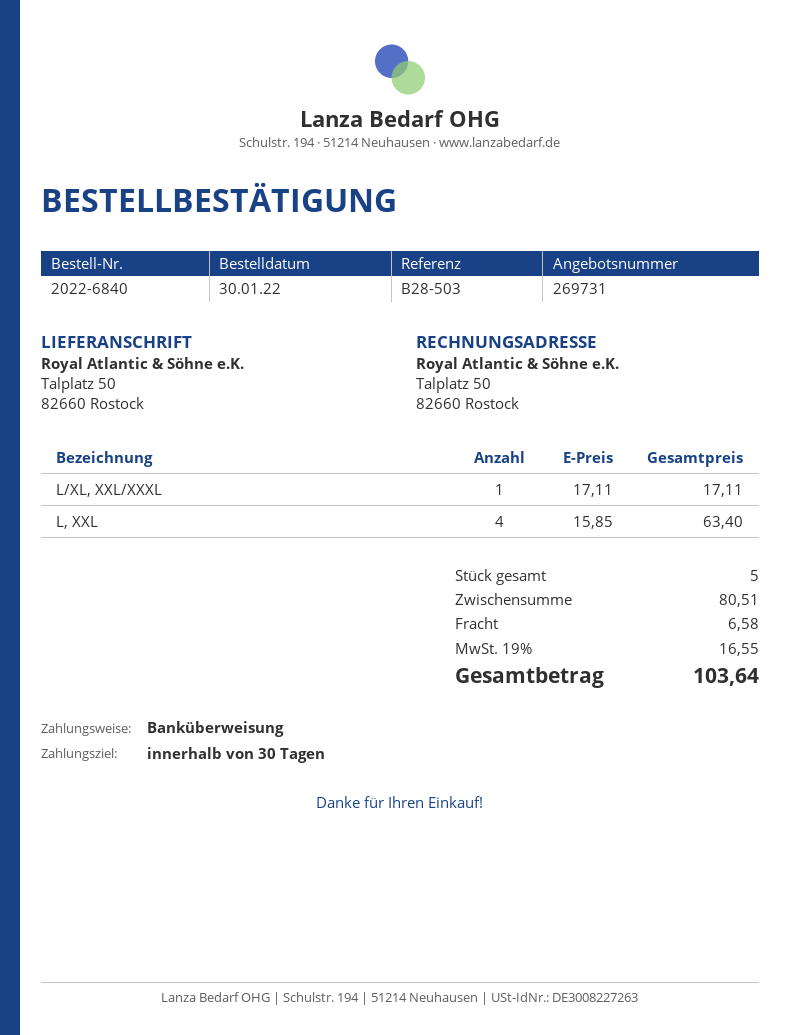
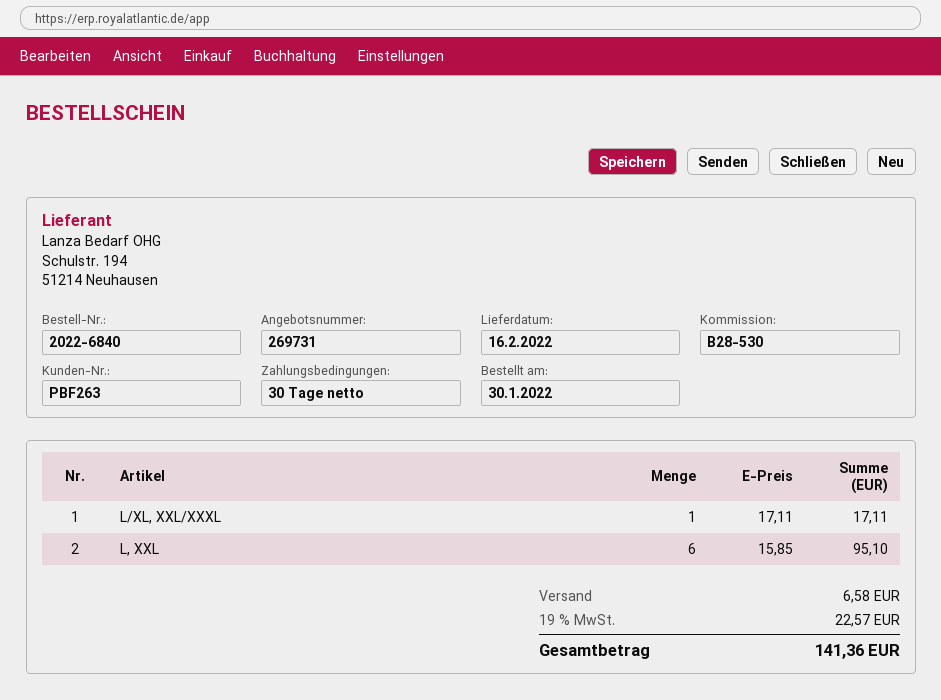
reference: B28-503 -> B28-530
L, XXL: 4 x 15.85 = 63.40 -> 6 x 15.85 = 95.10
tax: 19% = 16.55 -> 19% = 22.57
total: 103.64 -> 141.36

